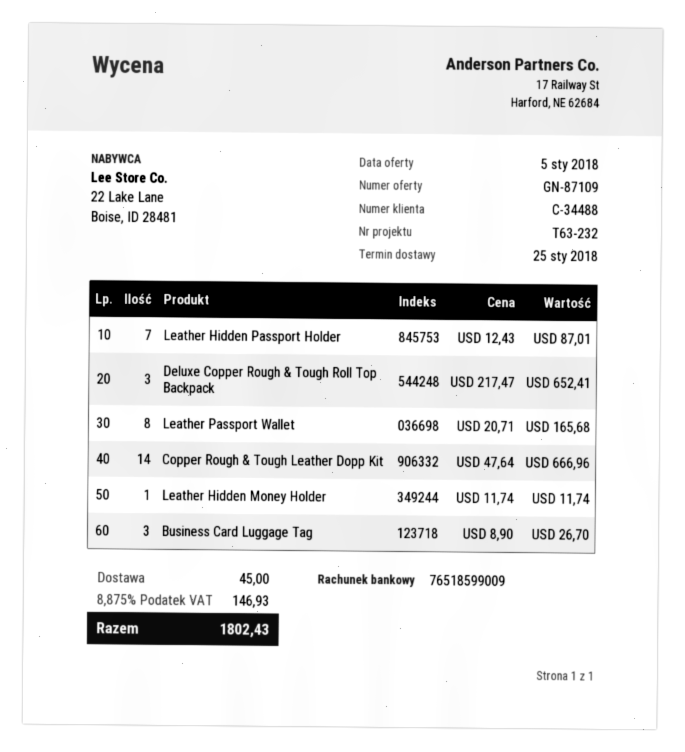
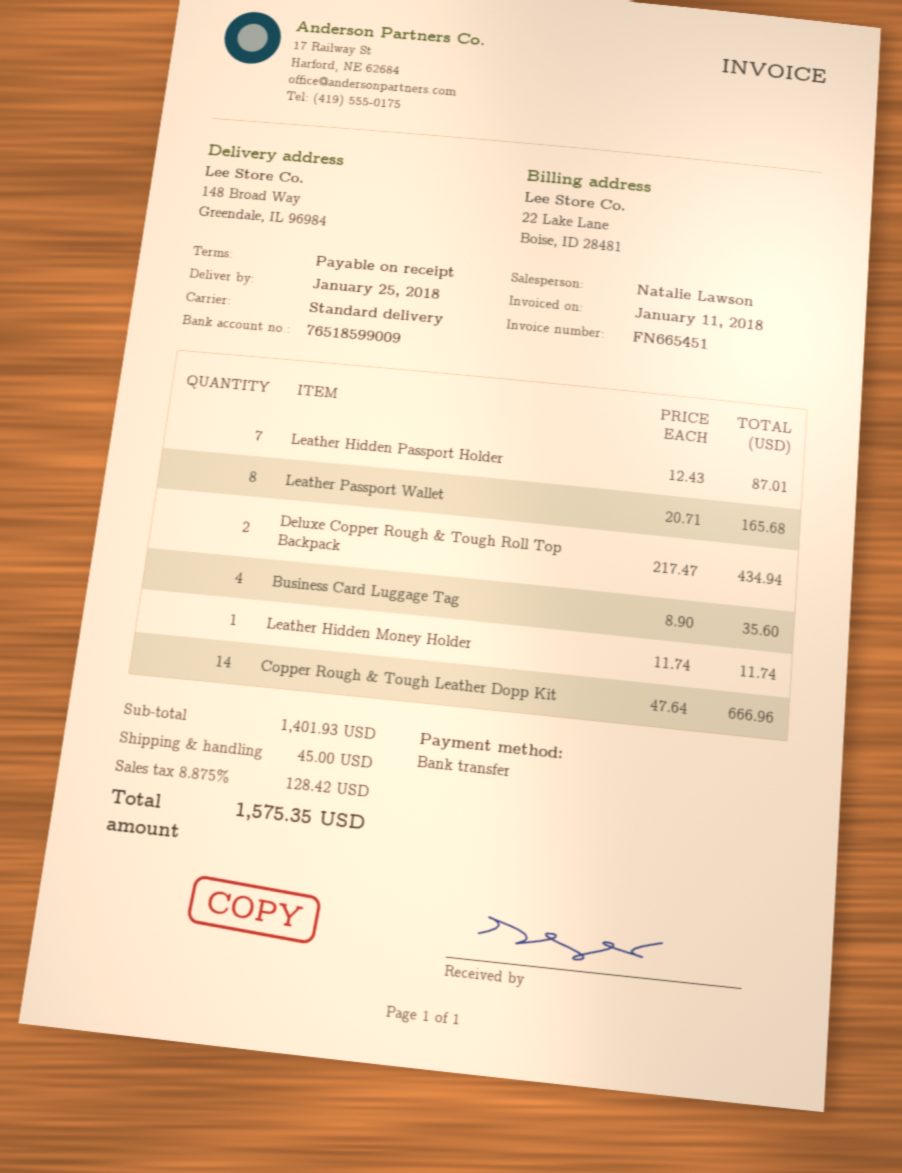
Deluxe Copper Rough & Tough Roll Top Backpack: 3 x 217.47 = 652.41 -> 2 x 217.47 = 434.94
Business Card Luggage Tag: 3 x 8.90 = 26.70 -> 4 x 8.90 = 35.60
tax: 8.875% = 146.93 -> 8.875% = 128.42
total: 1802.43 -> 1575.35

